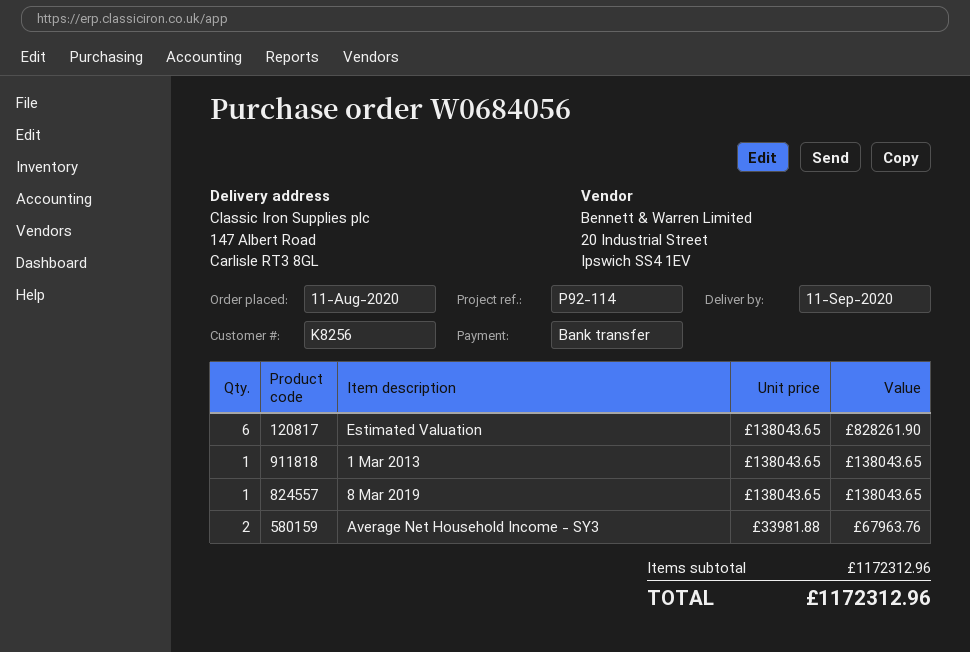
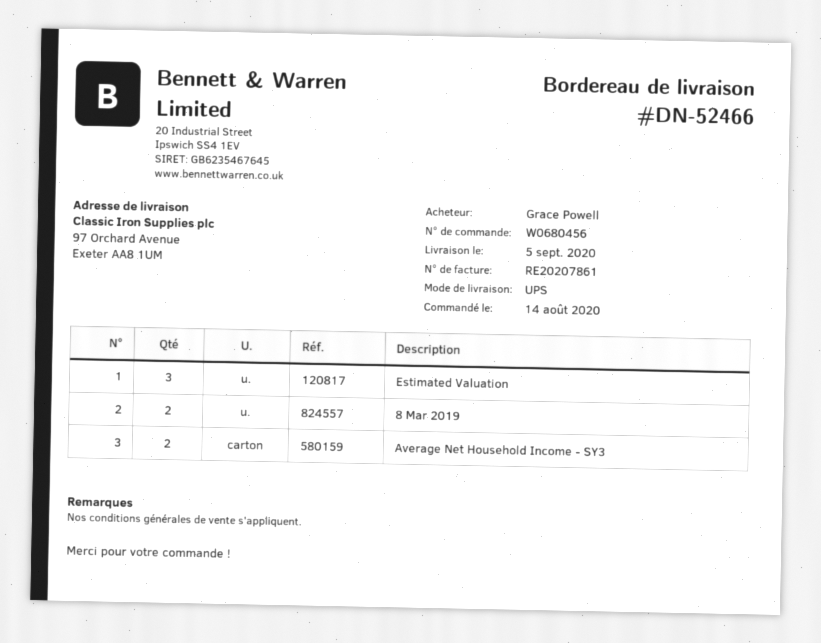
order number: W0684056 -> W0680456
order date: 2020-08-11 -> 2020-08-14
delivery date: 2020-09-11 -> 2020-09-05
ship to: 147 Albert Road, Carlisle RT3 8GL -> 97 Orchard Avenue, Exeter AA8 1UM
Estimated Valuation: 6 -> 3
1 Mar 2013: 1 -> none
8 Mar 2019: 1 -> 2

